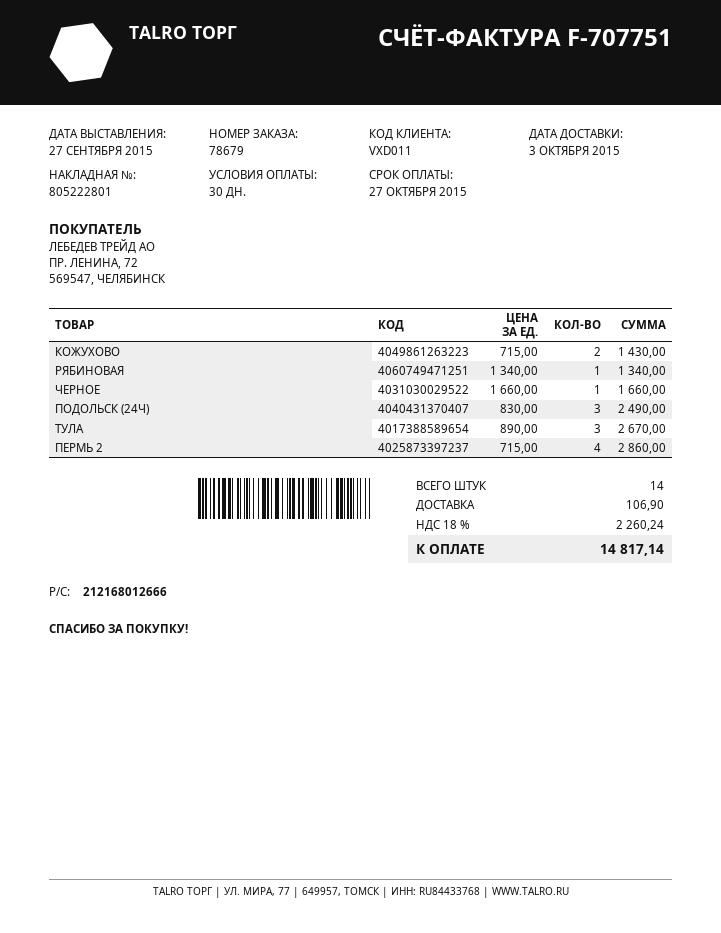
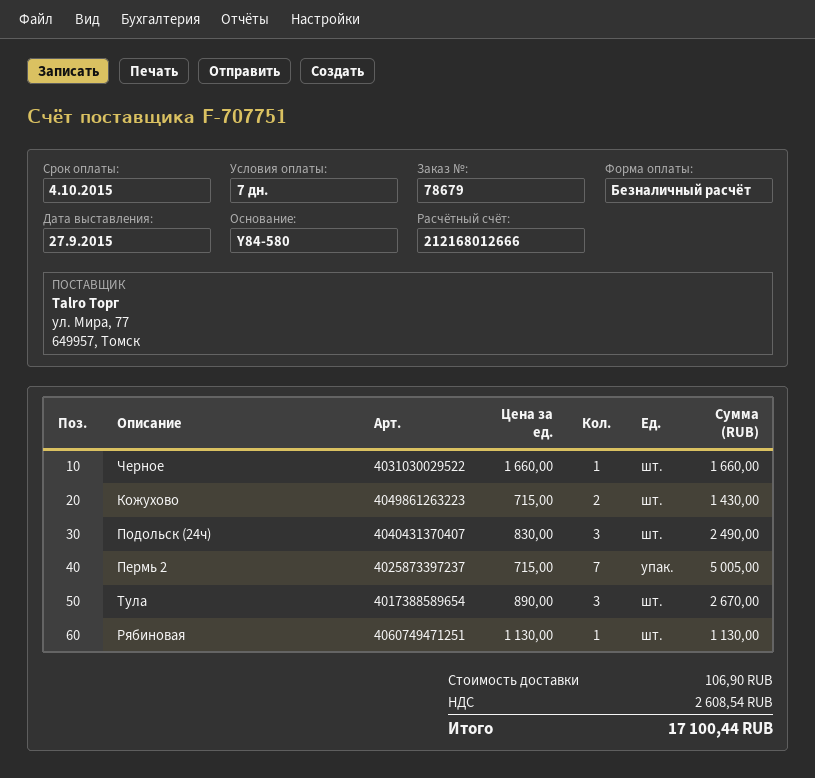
payment terms: 30 days -> 7 days
due date: 2015-10-27 -> 2015-10-04
РЯБИНОВАЯ: 1 x 1340.00 = 1340.00 -> 1 x 1130.00 = 1130.00
ПЕРМЬ 2: 4 x 715.00 = 2860.00 -> 7 x 715.00 = 5005.00
tax: 2260.24 -> 2608.54
total: 14817.14 -> 17100.44

